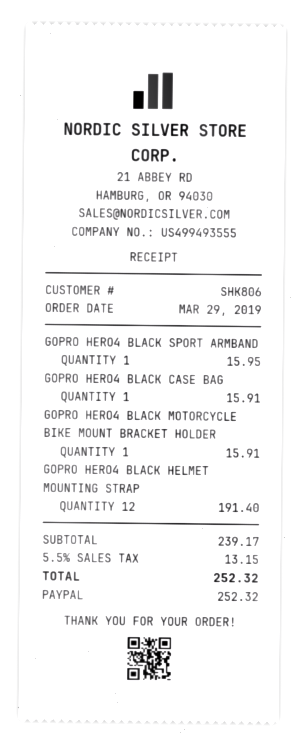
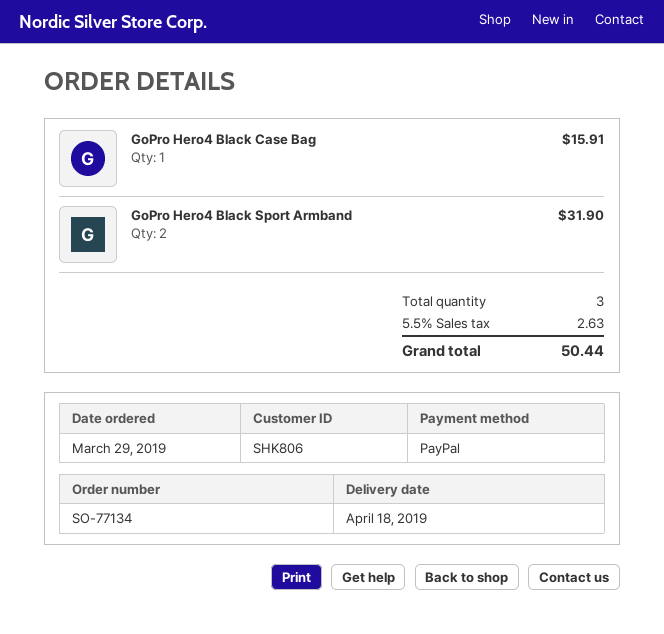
GOPRO HERO4 BLACK SPORT ARMBAND: 1 for 15.95 -> 2 for 31.90
GOPRO HERO4 BLACK MOTORCYCLE BIKE MOUNT BRACKET HOLDER: 1 for 15.91 -> none
GOPRO HERO4 BLACK HELMET MOUNTING STRAP: 12 for 191.40 -> none
tax: 5.5% = 13.15 -> 5.5% = 2.63
total: 252.32 -> 50.44

